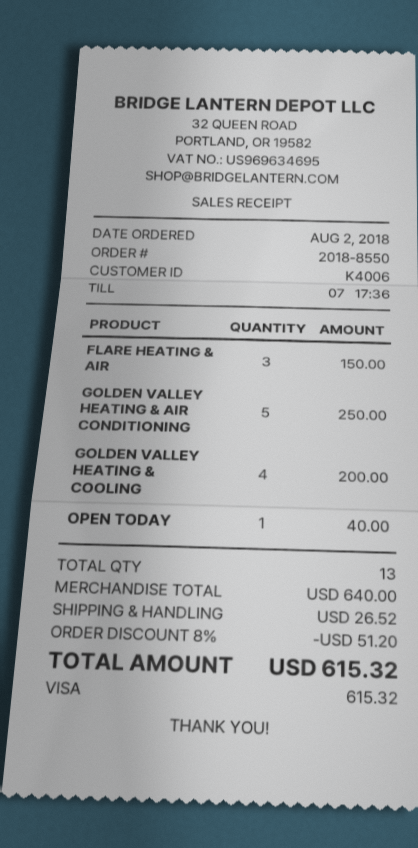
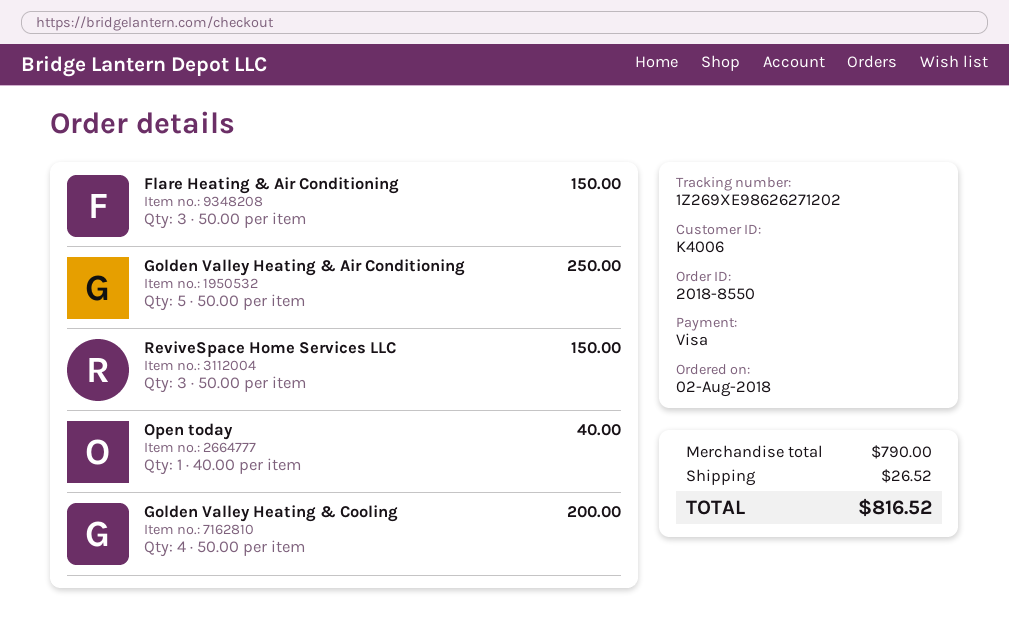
ReviveSpace Home Services LLC: none -> 3 for 150.00
subtotal: 640.00 -> 790.00
discount: 8% = 51.20 -> none
total: 615.32 -> 816.52

